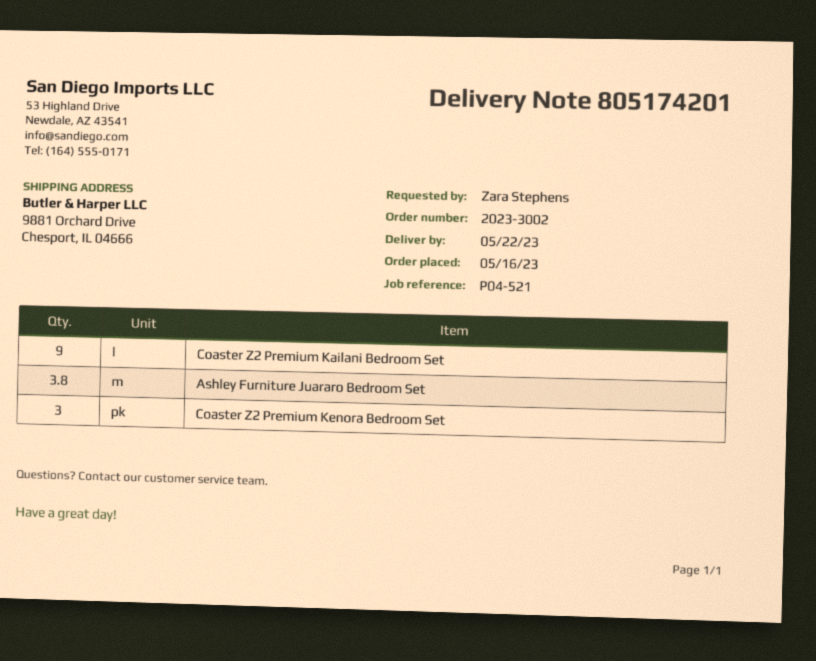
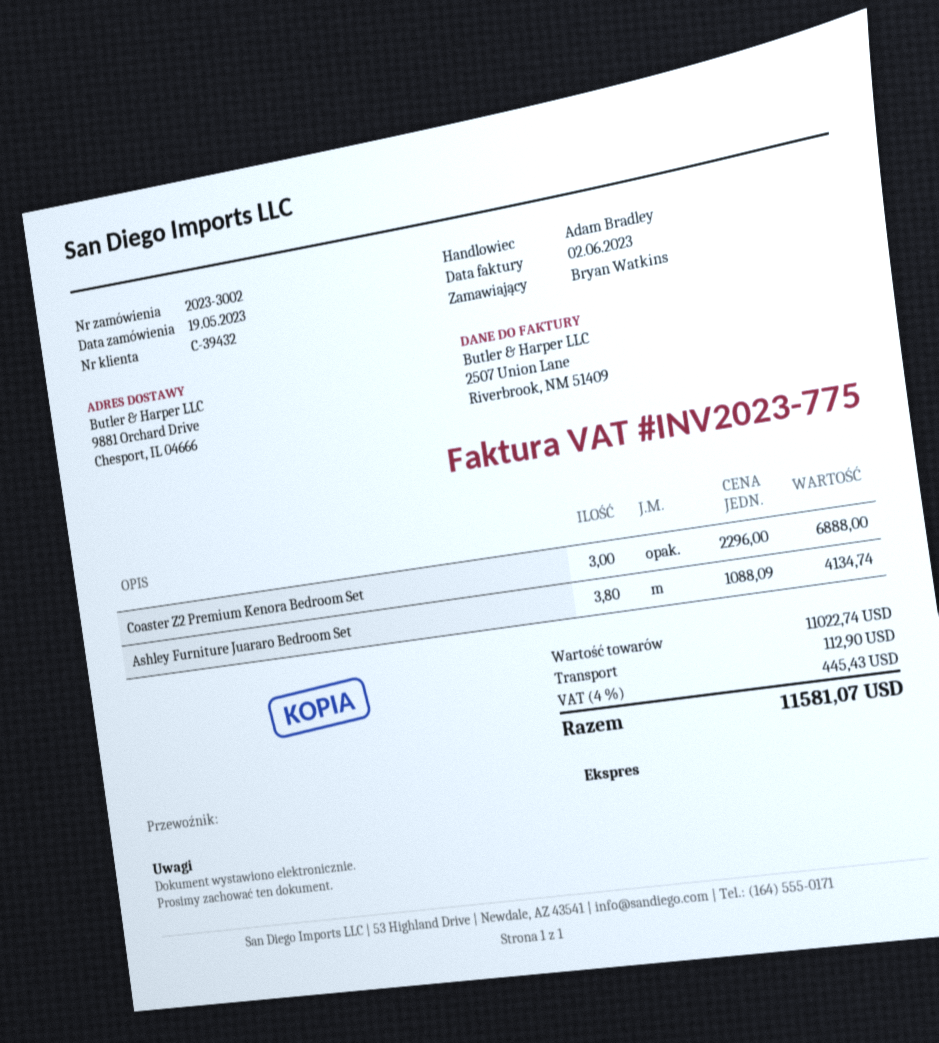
order date: 2023-05-16 -> 2023-05-19
ordered by: Zara Stephens -> Bryan Watkins
Coaster Z2 Premium Kailani Bedroom Set: 9 -> none

